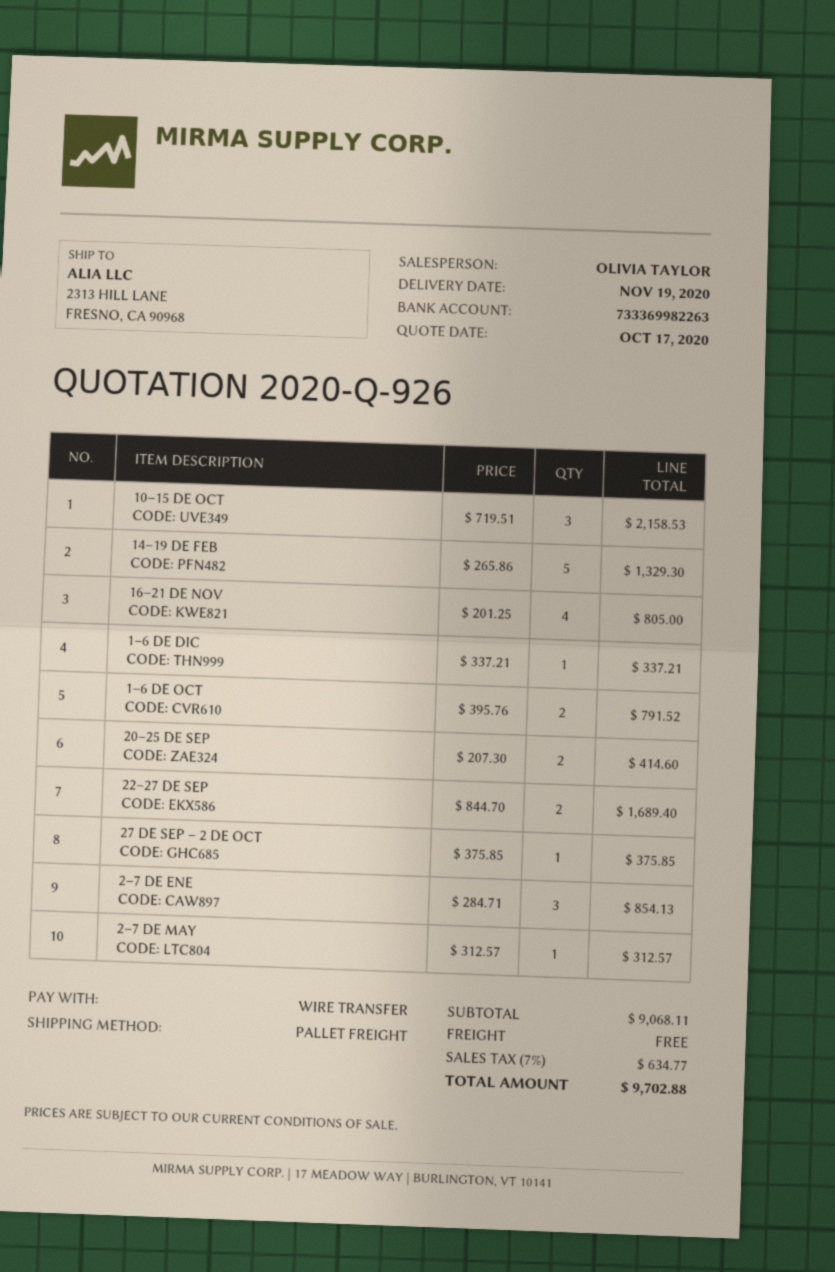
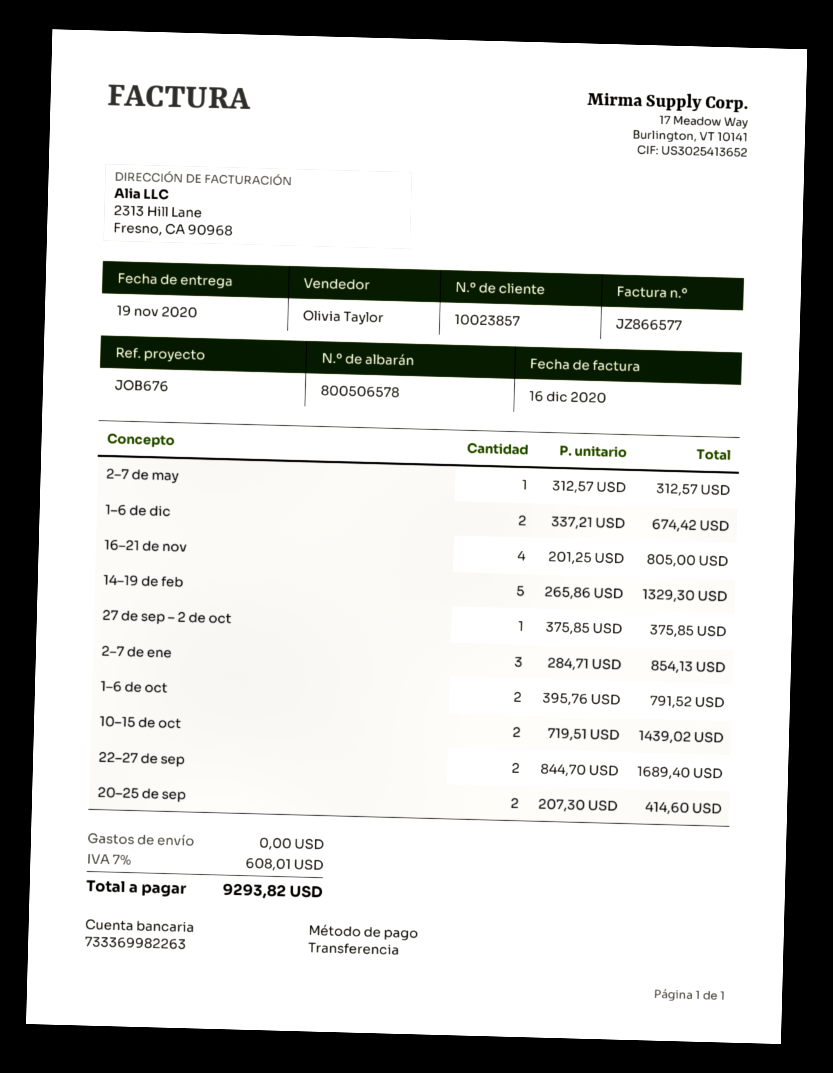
10–15 DE OCT: 3 x 719.51 = 2158.53 -> 2 x 719.51 = 1439.02
1–6 DE DIC: 1 x 337.21 = 337.21 -> 2 x 337.21 = 674.42
tax: 7% = 634.77 -> 7% = 608.01
total: 9702.88 -> 9293.82

